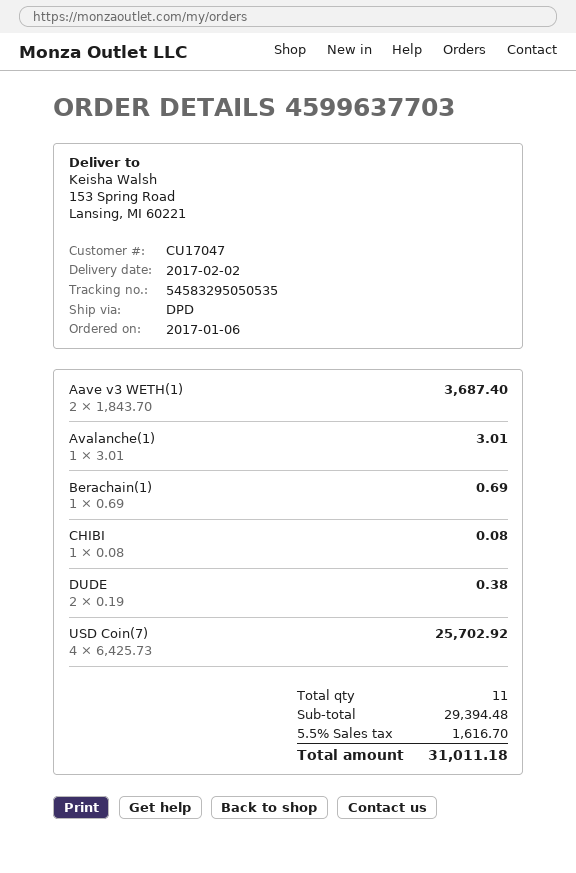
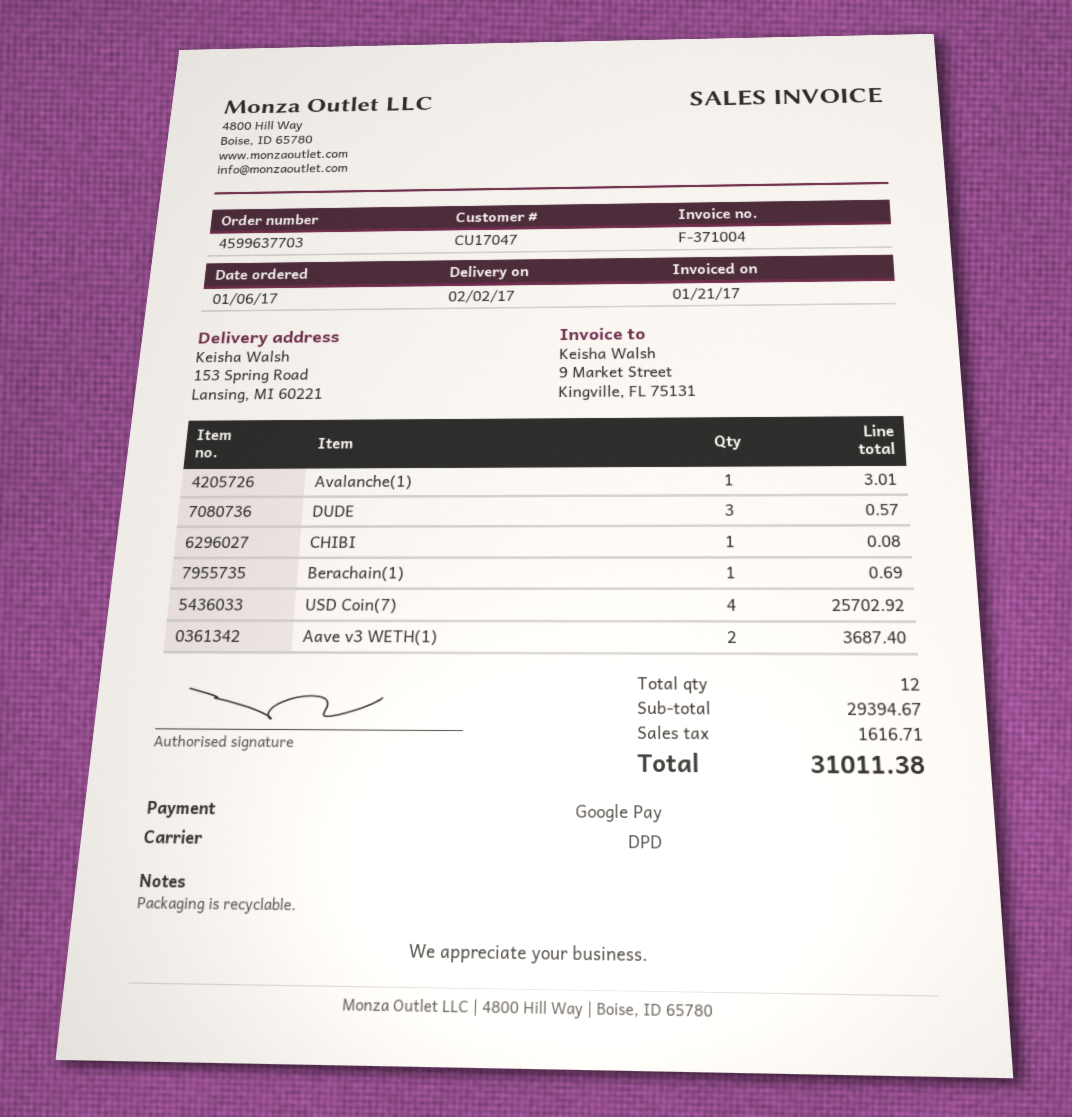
DUDE: 2 for 0.38 -> 3 for 0.57
total quantity: 11 -> 12
subtotal: 29394.48 -> 29394.67
tax: 1616.70 -> 1616.71
total: 31011.18 -> 31011.38

